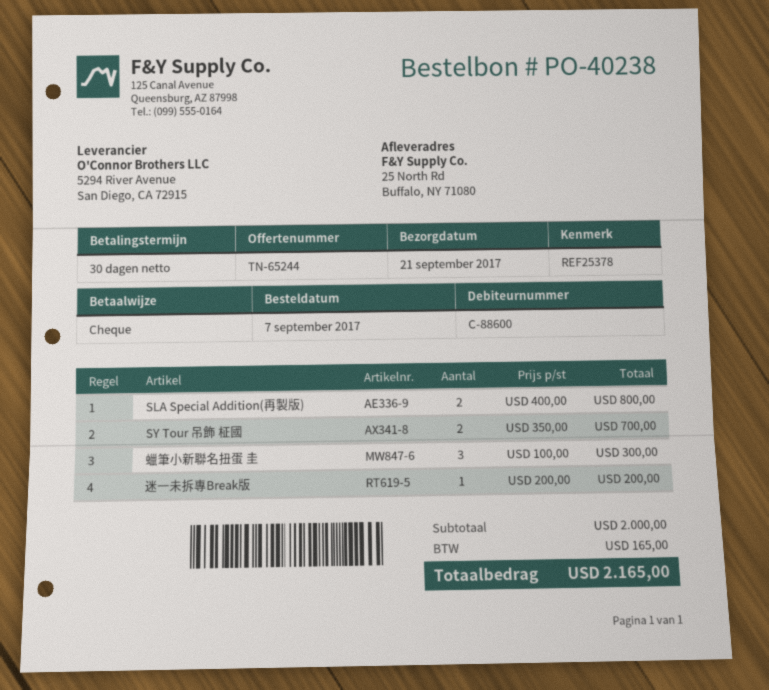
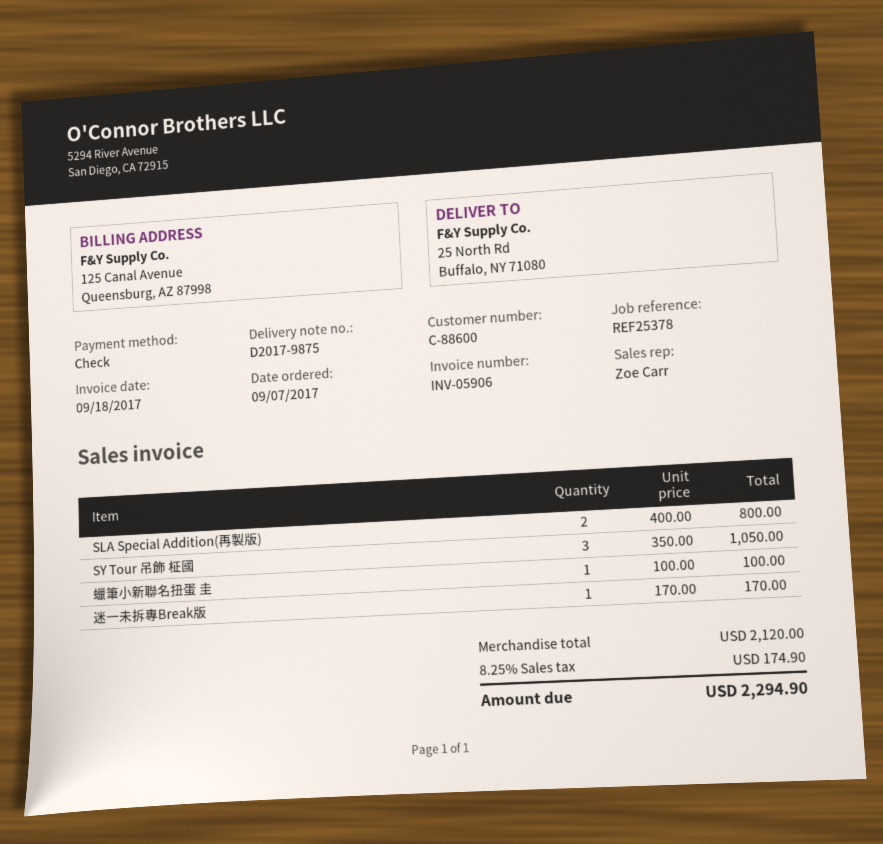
SY Tour 吊飾 柾國: 2 x 350.00 = 700.00 -> 3 x 350.00 = 1050.00
蠟筆小新聯名扭蛋 圭: 3 x 100.00 = 300.00 -> 1 x 100.00 = 100.00
迷一未拆專Break版: 1 x 200.00 = 200.00 -> 1 x 170.00 = 170.00
subtotal: 2000.00 -> 2120.00
tax: 165.00 -> 174.90
total: 2165.00 -> 2294.90

